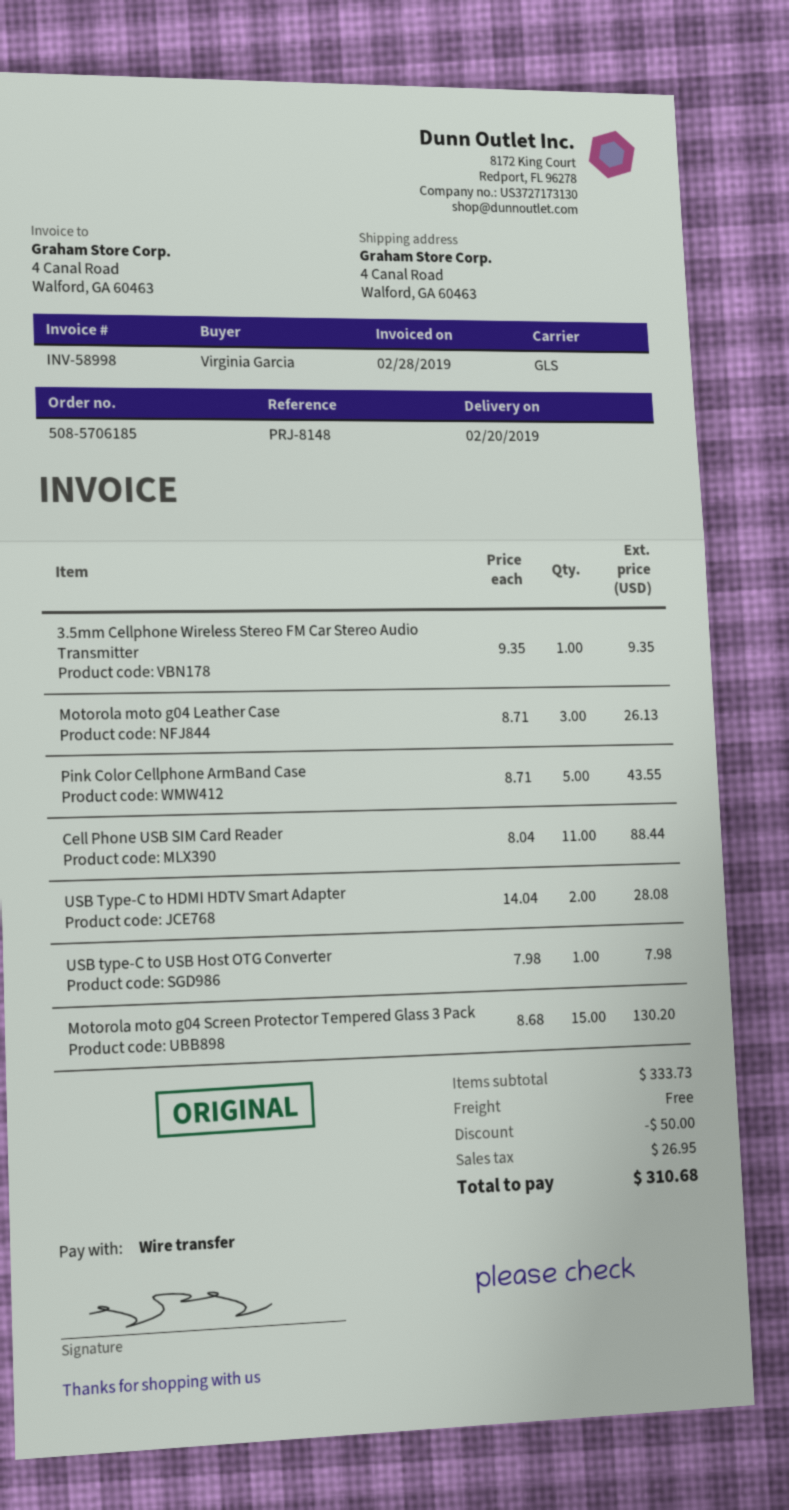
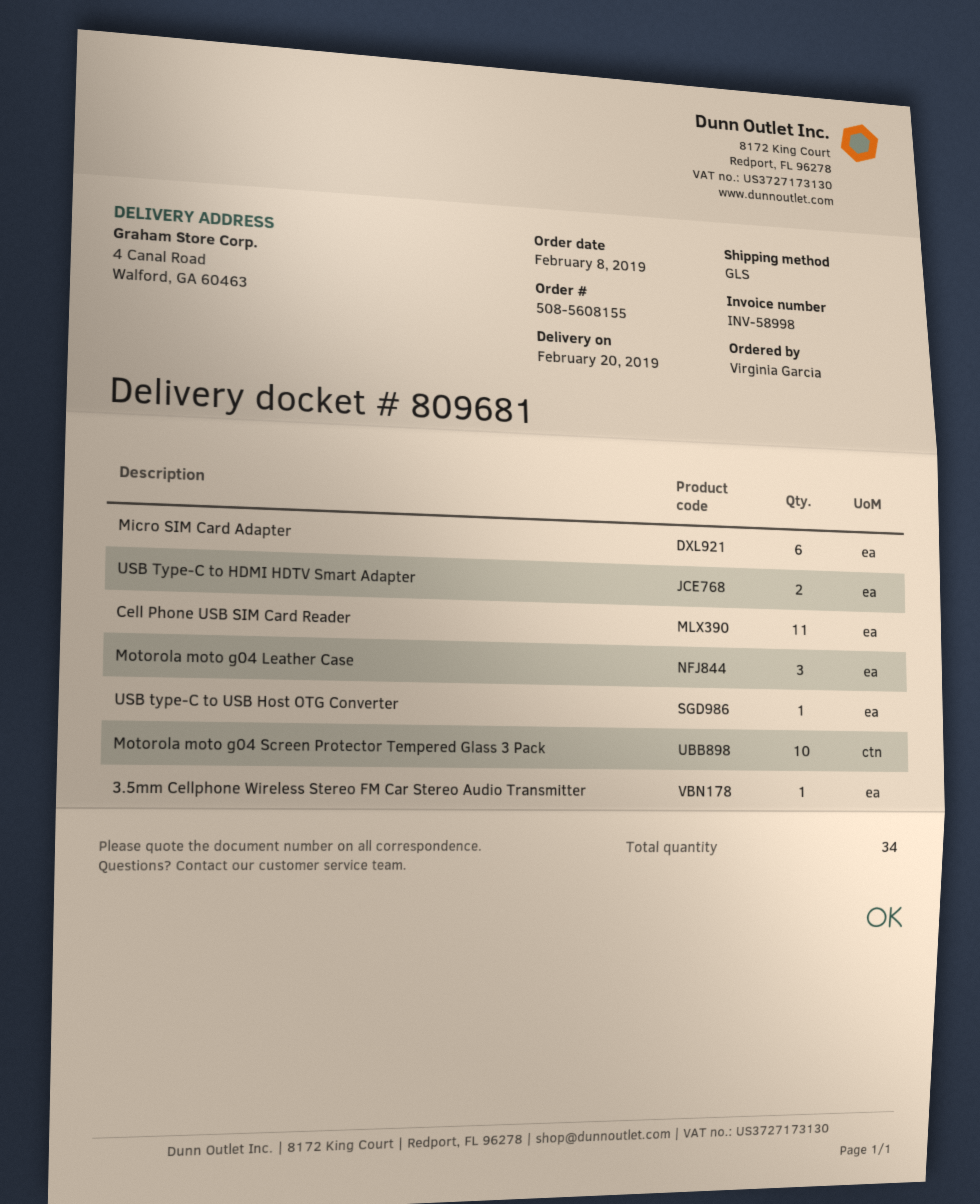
order number: 508-5706185 -> 508-5608155
Pink Color Cellphone ArmBand Case: 5 -> none
Motorola moto g04 Screen Protector Tempered Glass 3 Pack: 15 -> 10
Micro SIM Card Adapter: none -> 6

